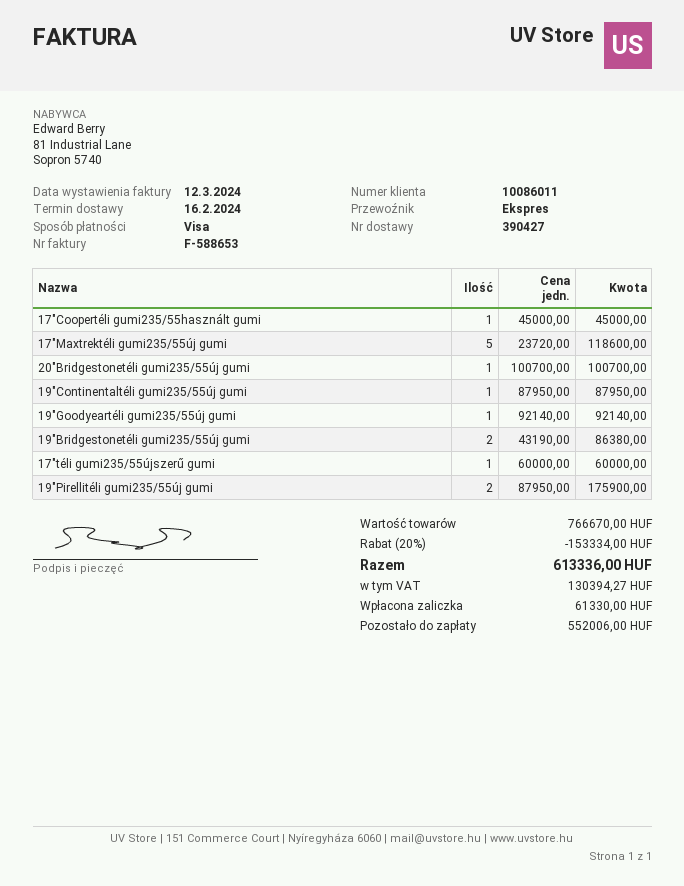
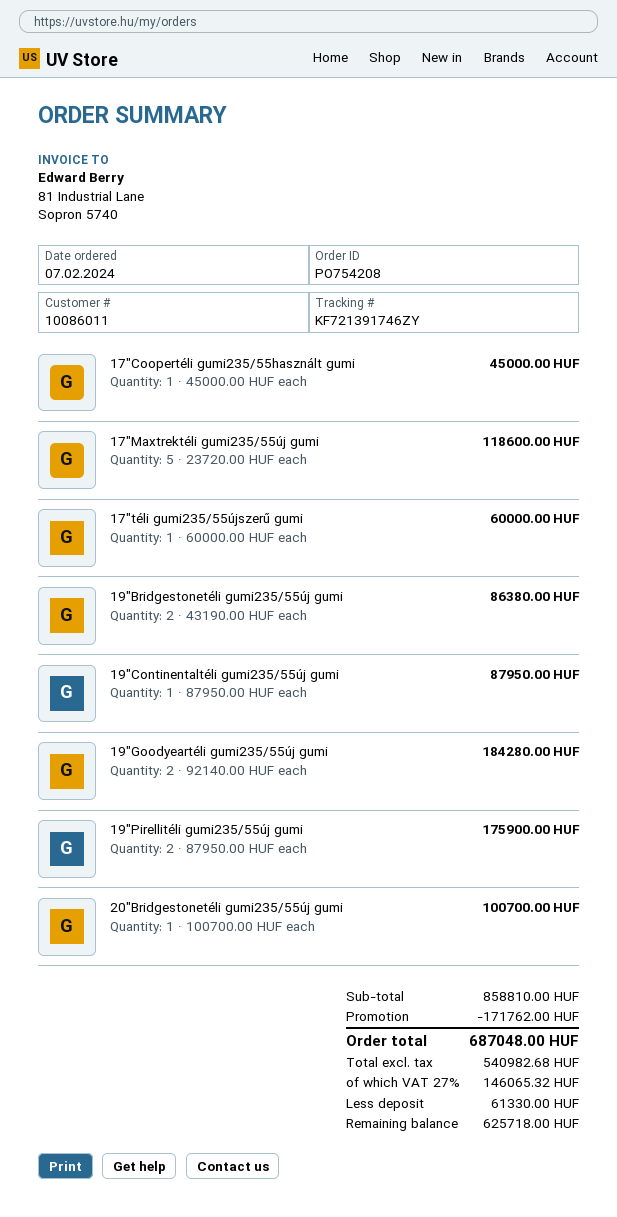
19"Goodyeartéli gumi235/55új gumi: 1 x 92140.00 = 92140.00 -> 2 x 92140.00 = 184280.00
subtotal: 766670.00 -> 858810.00
discount: 153334.00 -> 171762.00
tax: 130394.27 -> 146065.32
total: 613336.00 -> 687048.00
balance: 552006.00 -> 625718.00

